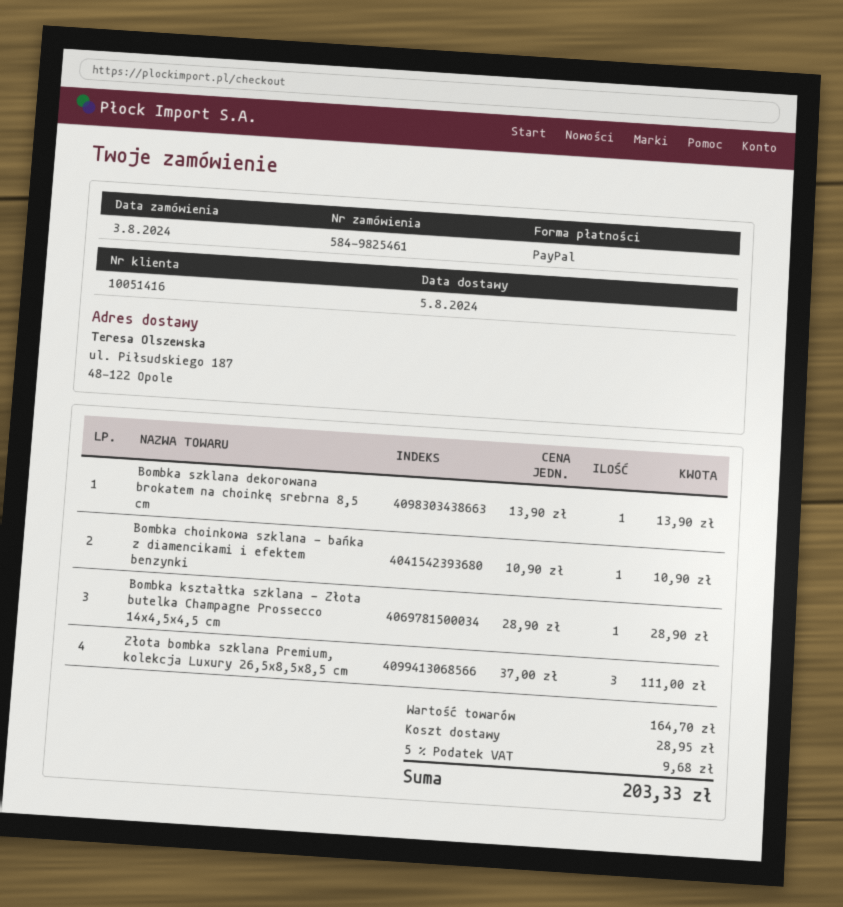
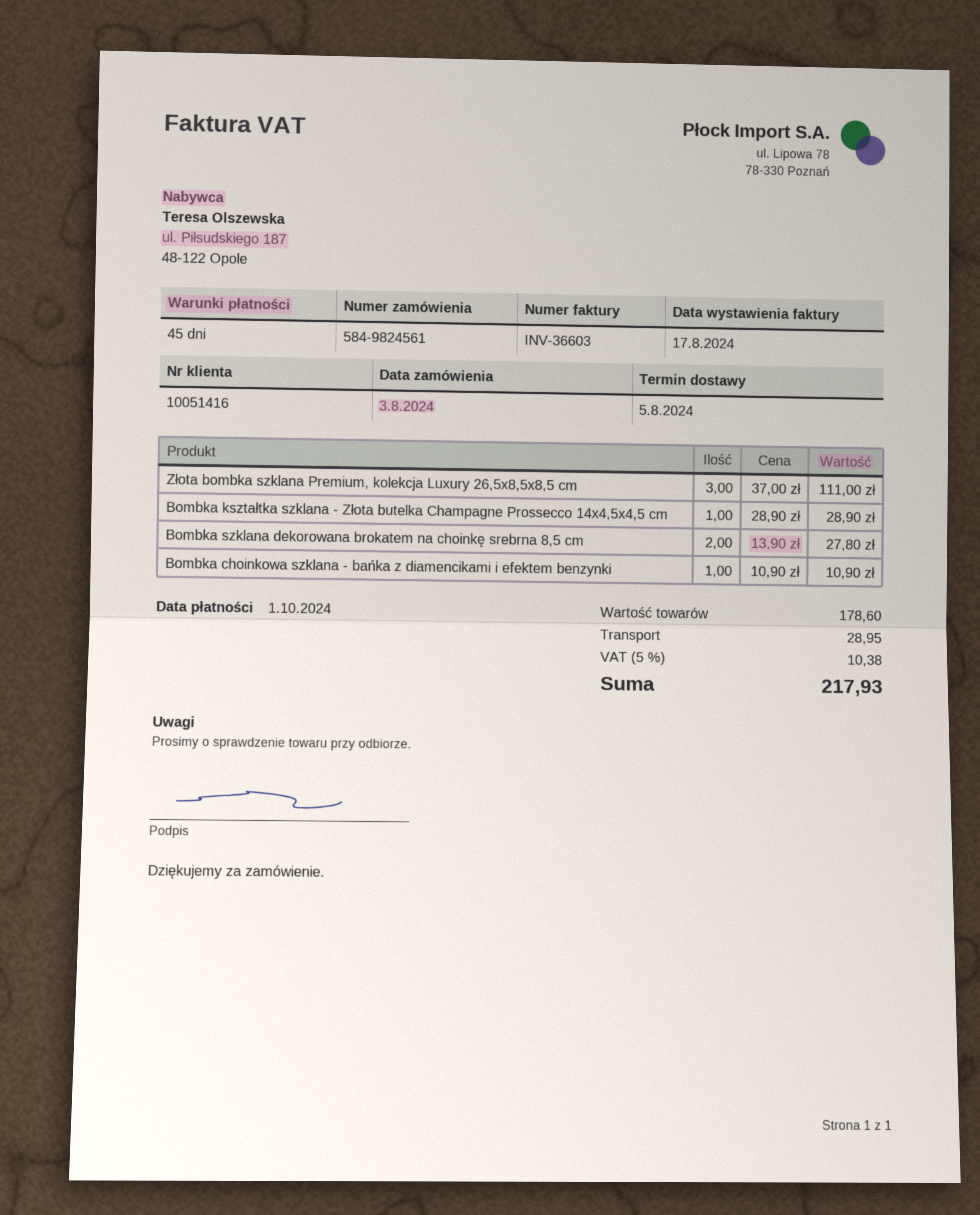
order number: 584-9825461 -> 584-9824561
Bombka szklana dekorowana brokatem na choinkę srebrna 8,5 cm: 1 x 13.90 = 13.90 -> 2 x 13.90 = 27.80
subtotal: 164.70 -> 178.60
tax: 5% = 9.68 -> 5% = 10.38
total: 203.33 -> 217.93

